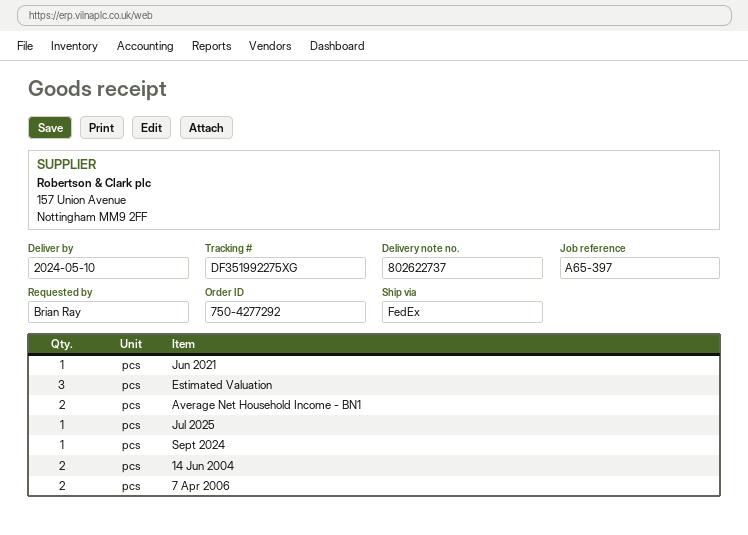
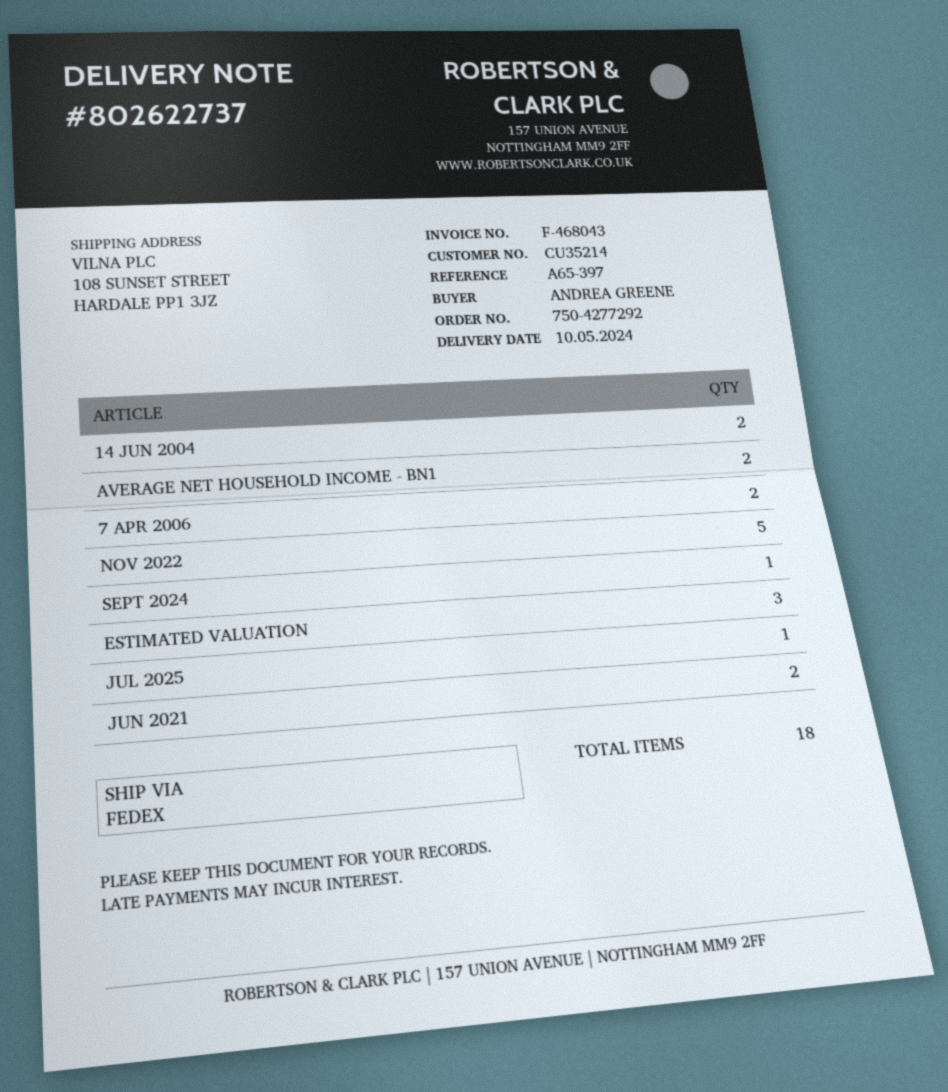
ordered by: Brian Ray -> ANDREA GREENE
Jun 2021: 1 -> 2
NOV 2022: none -> 5

